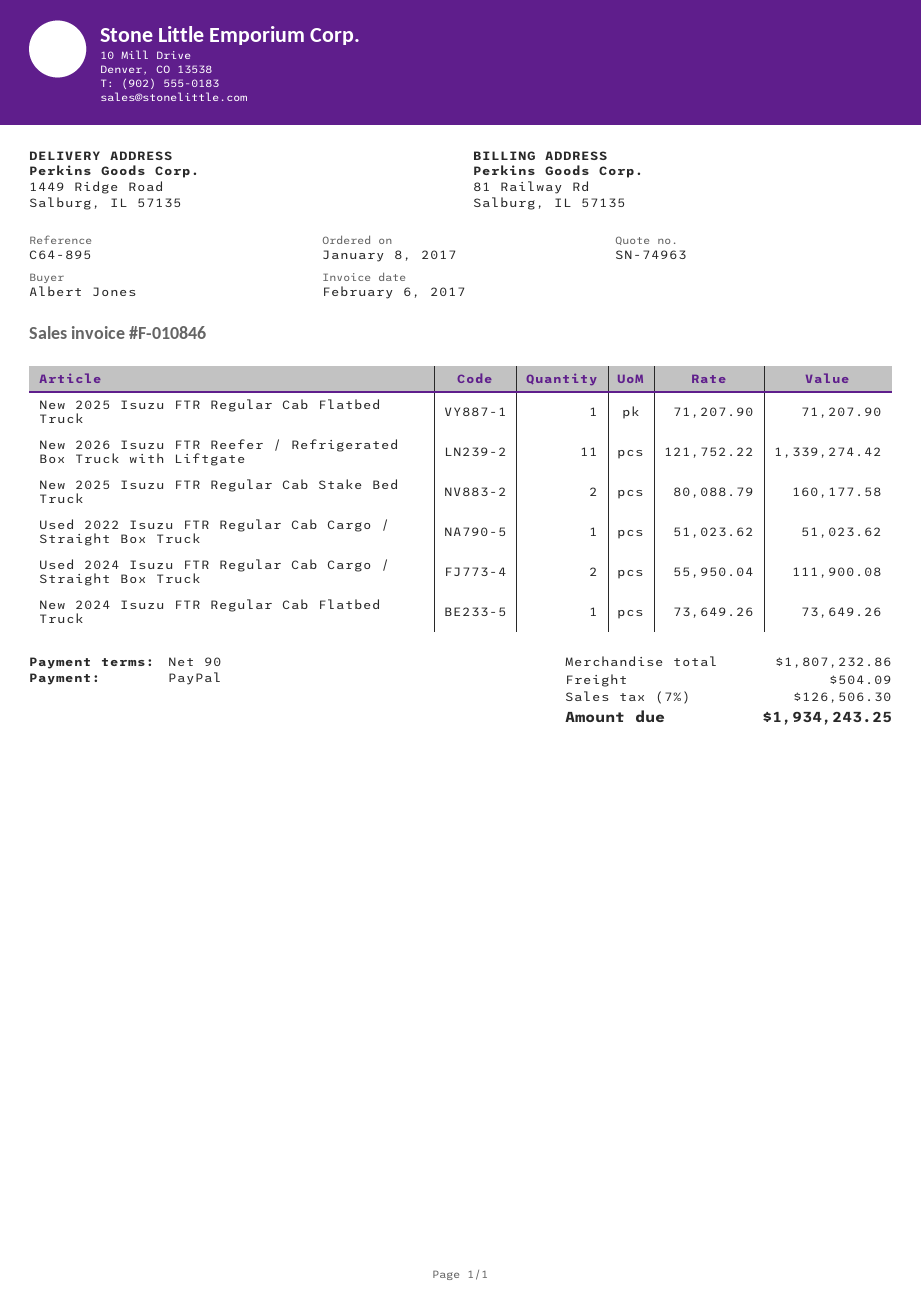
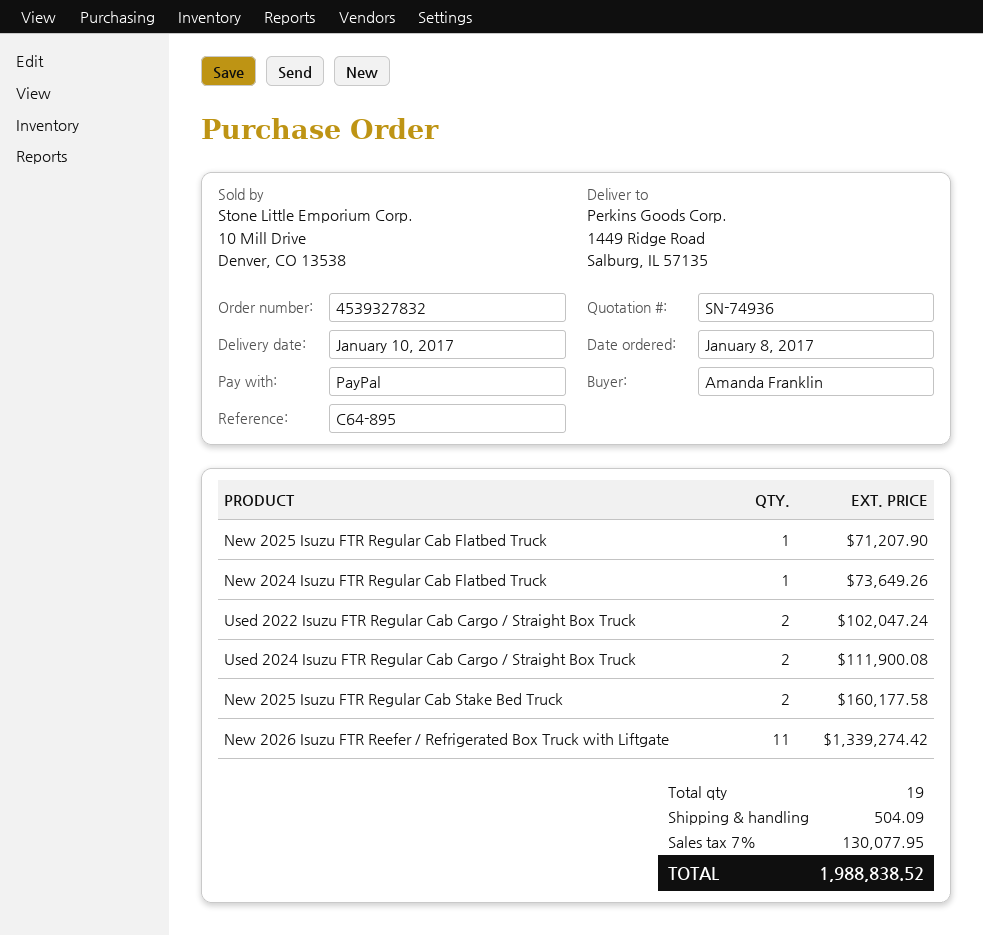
quote number: SN-74963 -> SN-74936
ordered by: Albert Jones -> Amanda Franklin
Used 2022 Isuzu FTR Regular Cab Cargo / Straight Box Truck: 1 for 51023.62 -> 2 for 102047.24
tax: 7% = 126506.30 -> 7% = 130077.95
total: 1934243.25 -> 1988838.52

